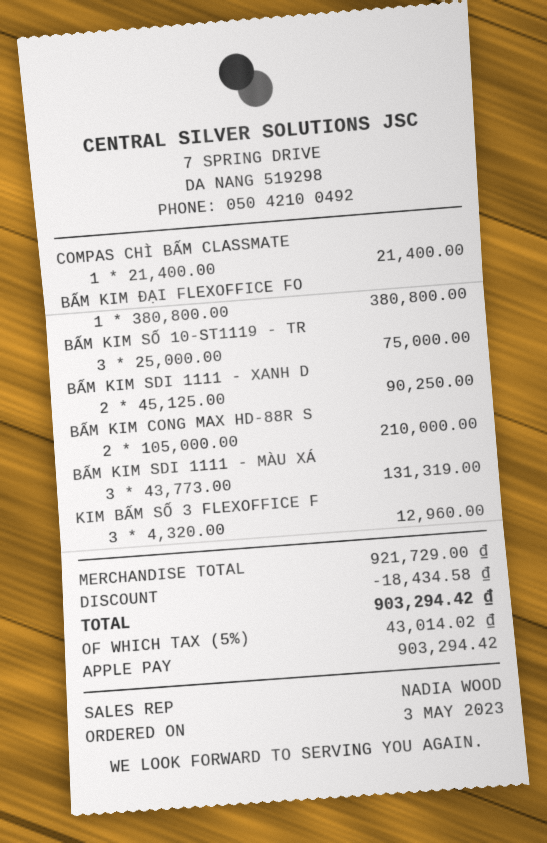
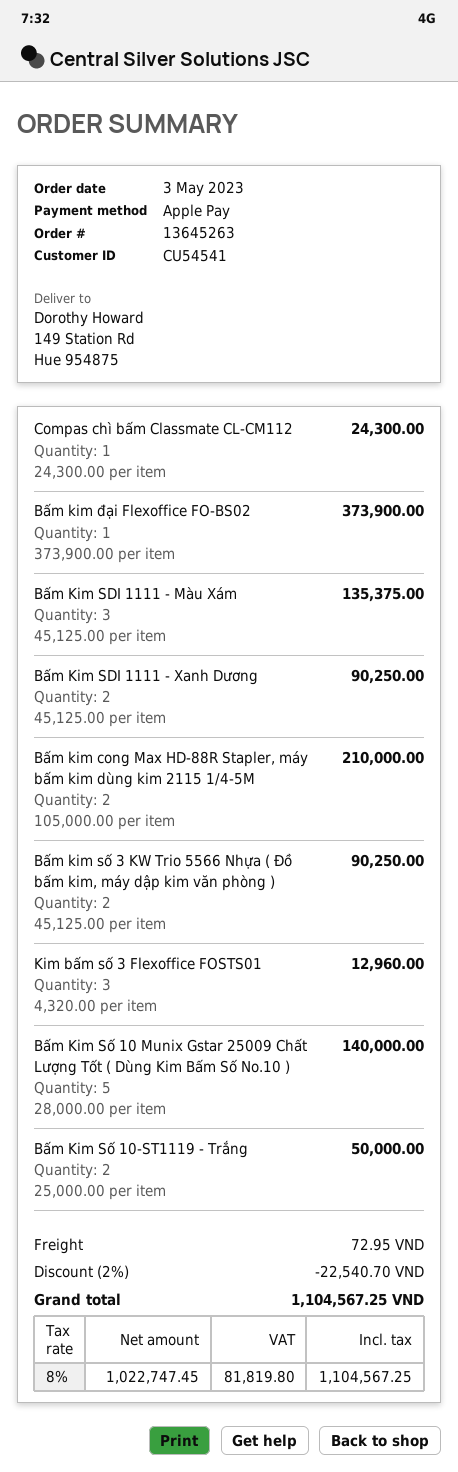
COMPAS CHÌ BẤM CLASSMATE: 1 x 21400.00 = 21400.00 -> 1 x 24300.00 = 24300.00
BẤM KIM ĐẠI FLEXOFFICE FO: 1 x 380800.00 = 380800.00 -> 1 x 373900.00 = 373900.00
BẤM KIM SỐ 10-ST1119 - TR: 3 x 25000.00 = 75000.00 -> 2 x 25000.00 = 50000.00
BẤM KIM SDI 1111 - MÀU XÁ: 3 x 43773.00 = 131319.00 -> 3 x 45125.00 = 135375.00
Bấm kim số 3 KW Trio 5566 Nhựa ( Đồ bấm kim, máy dập kim văn phòng ): none -> 2 x 45125.00 = 90250.00
Bấm Kim Số 10 Munix Gstar 25009 Chất Lượng Tốt ( Dùng Kim Bấm Số No.10 ): none -> 5 x 28000.00 = 140000.00
discount: 18434.58 -> 22540.70
shipping: none -> 72.95
tax: 5% = 43014.02 -> 8% = 81819.80
total: 903294.42 -> 1104567.25

